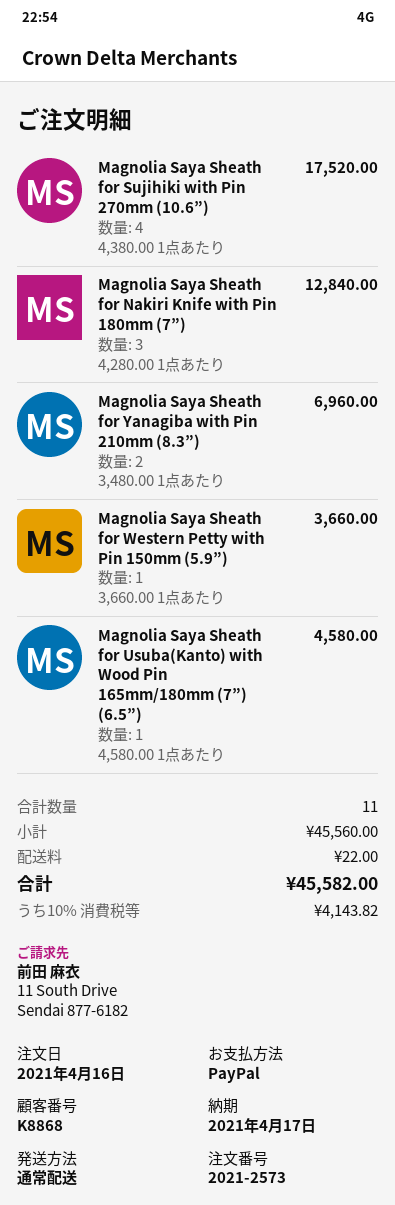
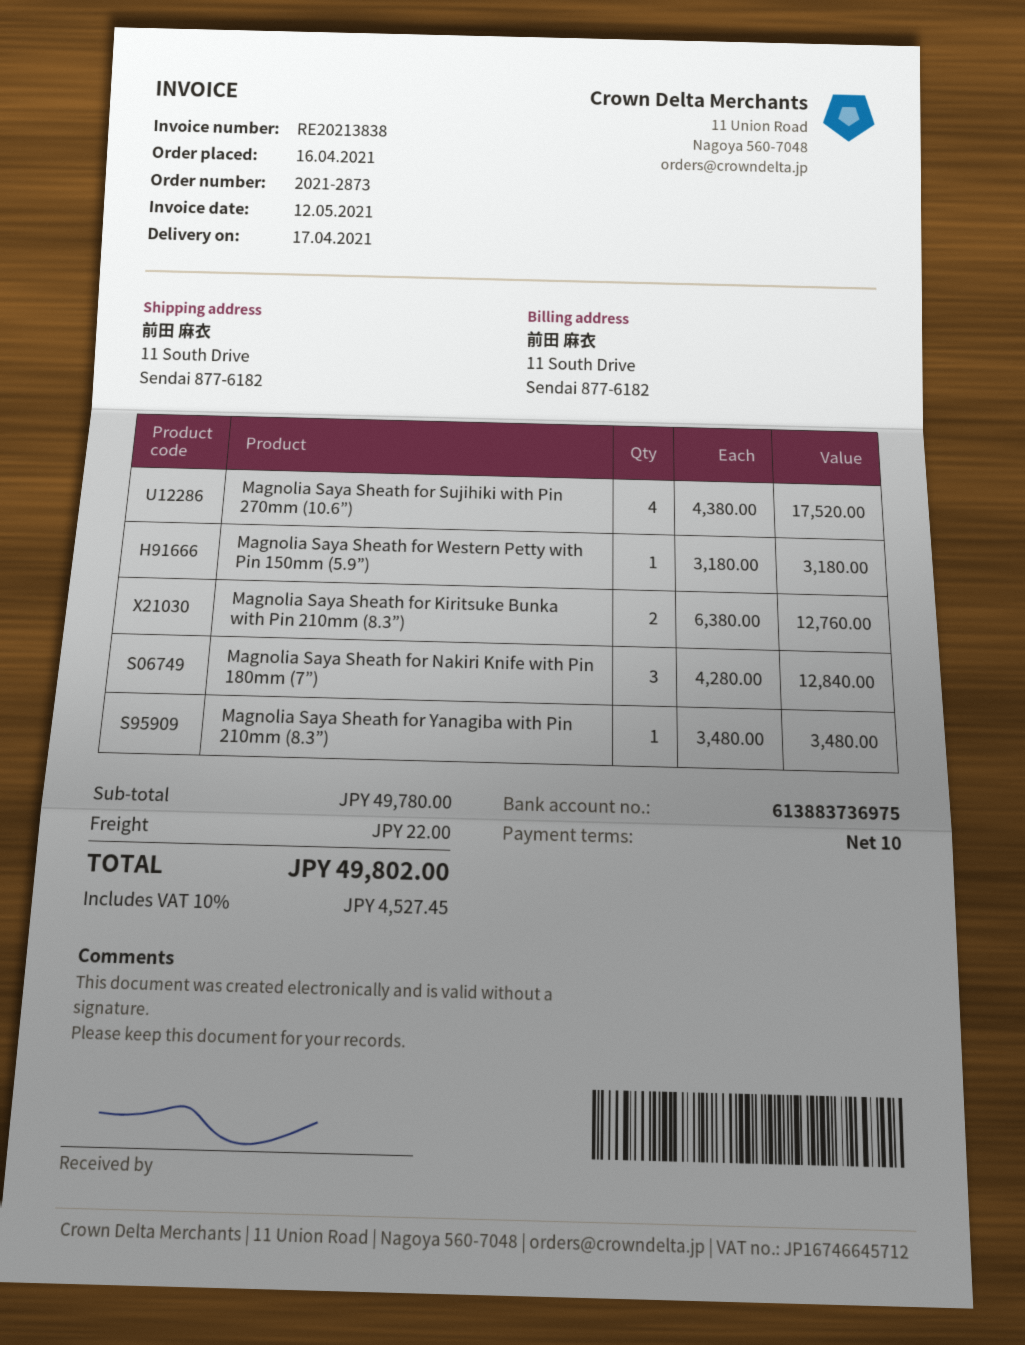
order number: 2021-2573 -> 2021-2873
Magnolia Saya Sheath for Yanagiba with Pin 210mm (8.3”): 2 x 3480.00 = 6960.00 -> 1 x 3480.00 = 3480.00
Magnolia Saya Sheath for Western Petty with Pin 150mm (5.9”): 1 x 3660.00 = 3660.00 -> 1 x 3180.00 = 3180.00
Magnolia Saya Sheath for Usuba(Kanto) with Wood Pin 165mm/180mm (7”) (6.5”): 1 x 4580.00 = 4580.00 -> none
Magnolia Saya Sheath for Kiritsuke Bunka with Pin 210mm (8.3”): none -> 2 x 6380.00 = 12760.00
subtotal: 45560.00 -> 49780.00
tax: 10% = 4143.82 -> 10% = 4527.45
total: 45582.00 -> 49802.00

